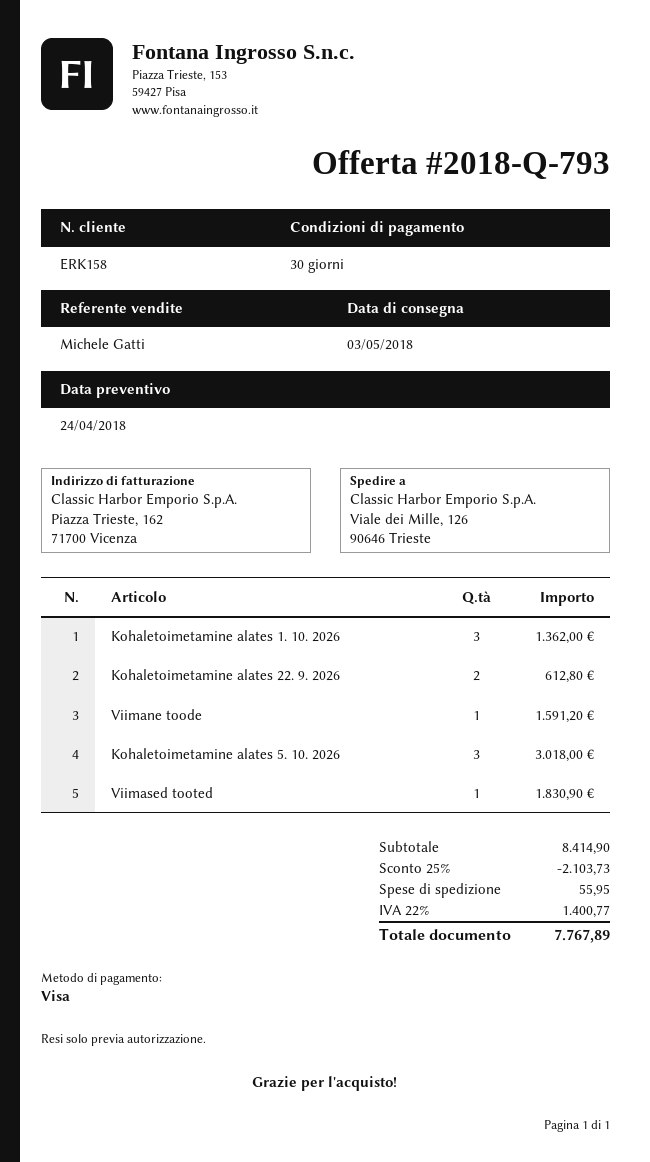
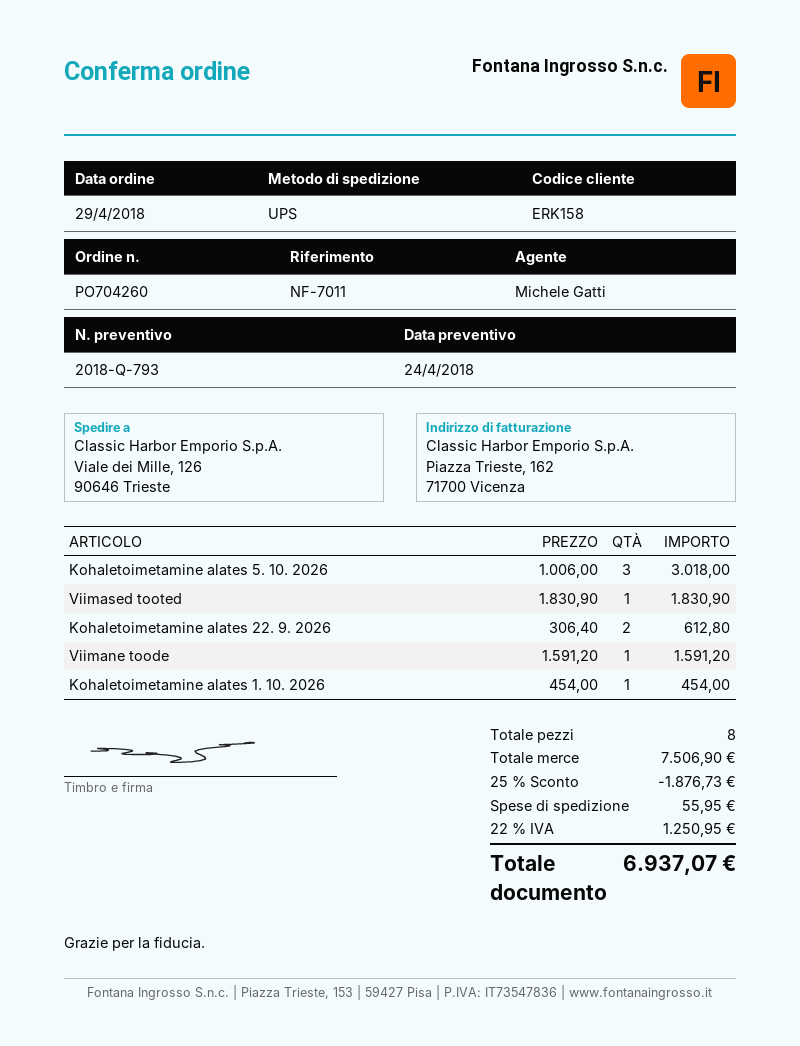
Kohaletoimetamine alates 1. 10. 2026: 3 for 1362.00 -> 1 for 454.00
subtotal: 8414.90 -> 7506.90
discount: 25% = 2103.73 -> 25% = 1876.73
tax: 22% = 1400.77 -> 22% = 1250.95
total: 7767.89 -> 6937.07

